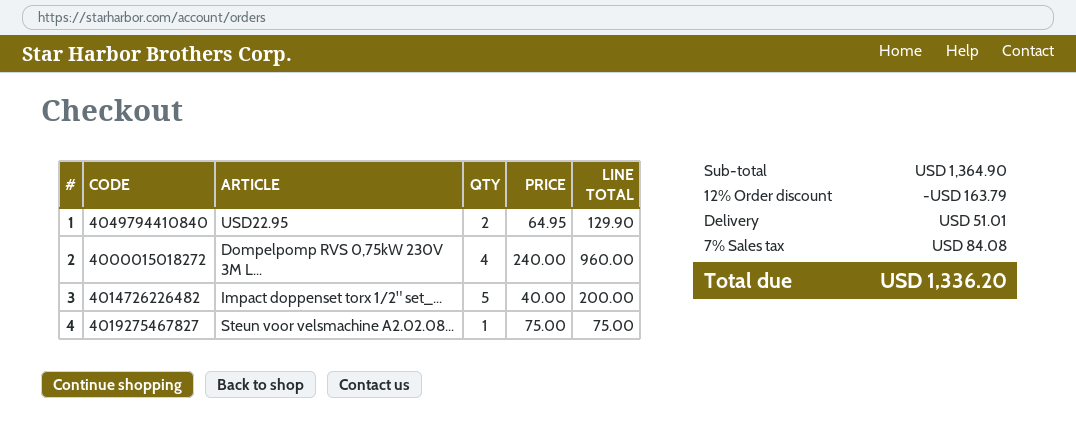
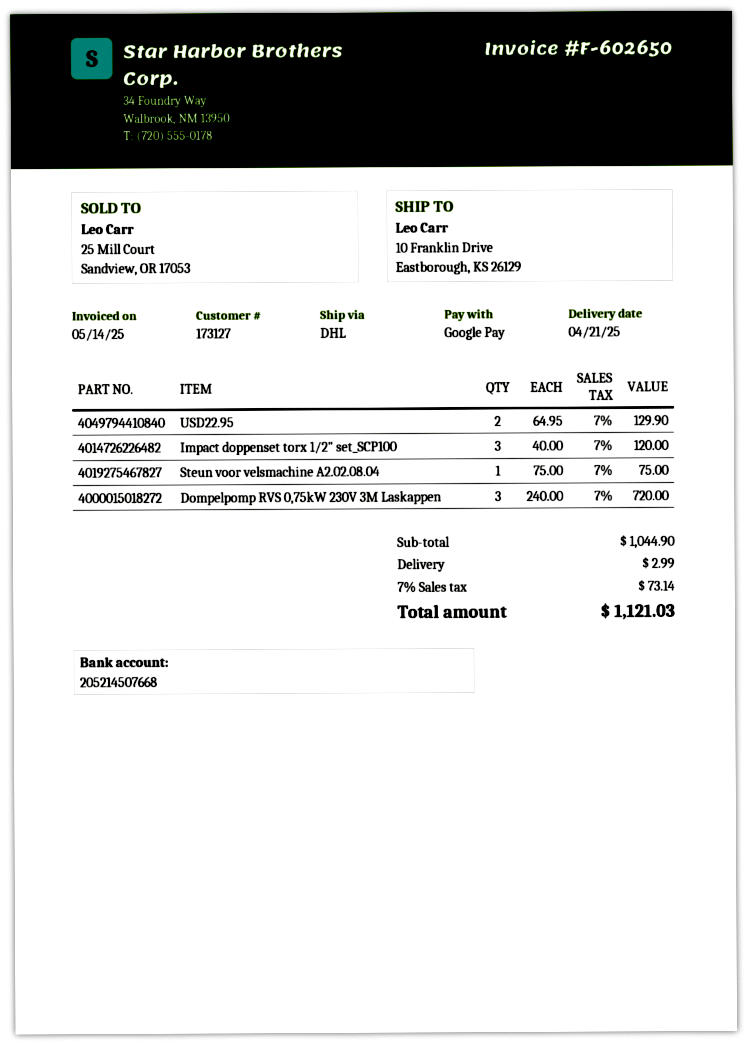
Dompelpomp RVS 0,75kW 230V 3M L...: 4 x 240.00 = 960.00 -> 3 x 240.00 = 720.00
Impact doppenset torx 1/2" set_...: 5 x 40.00 = 200.00 -> 3 x 40.00 = 120.00
subtotal: 1364.90 -> 1044.90
discount: 12% = 163.79 -> none
shipping: 51.01 -> 2.99
tax: 7% = 84.08 -> 7% = 73.14
total: 1336.20 -> 1121.03

